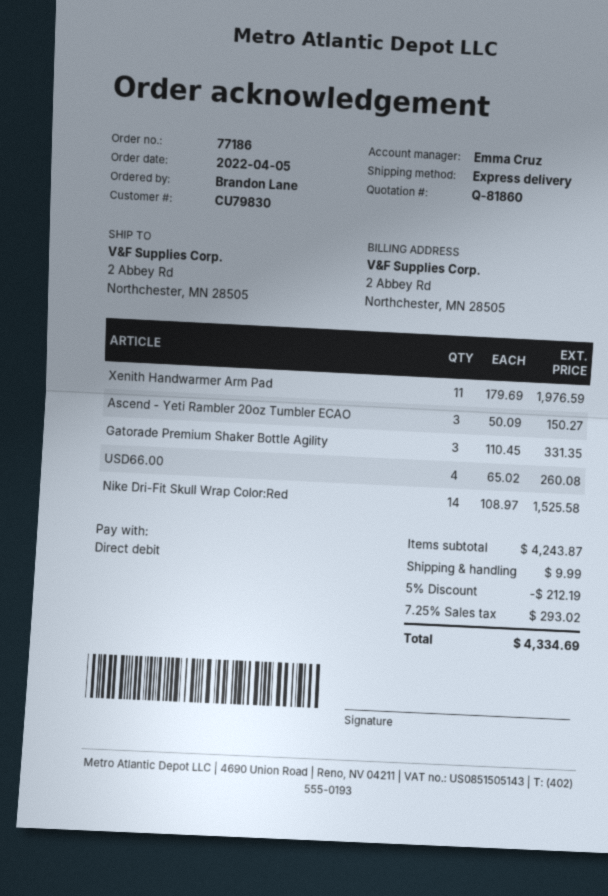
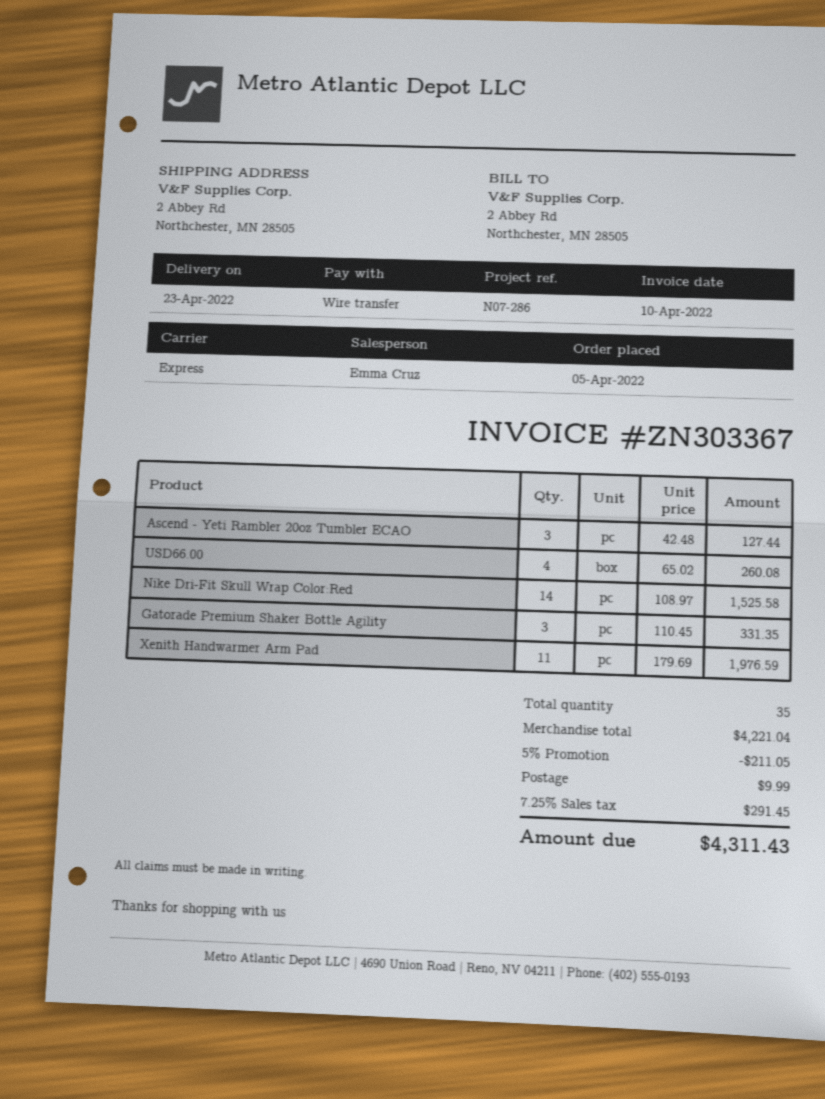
payment method: direct debit -> bank transfer
Ascend - Yeti Rambler 20oz Tumbler ECAO: 3 x 50.09 = 150.27 -> 3 x 42.48 = 127.44
subtotal: 4243.87 -> 4221.04
discount: 5% = 212.19 -> 5% = 211.05
tax: 7.25% = 293.02 -> 7.25% = 291.45
total: 4334.69 -> 4311.43

